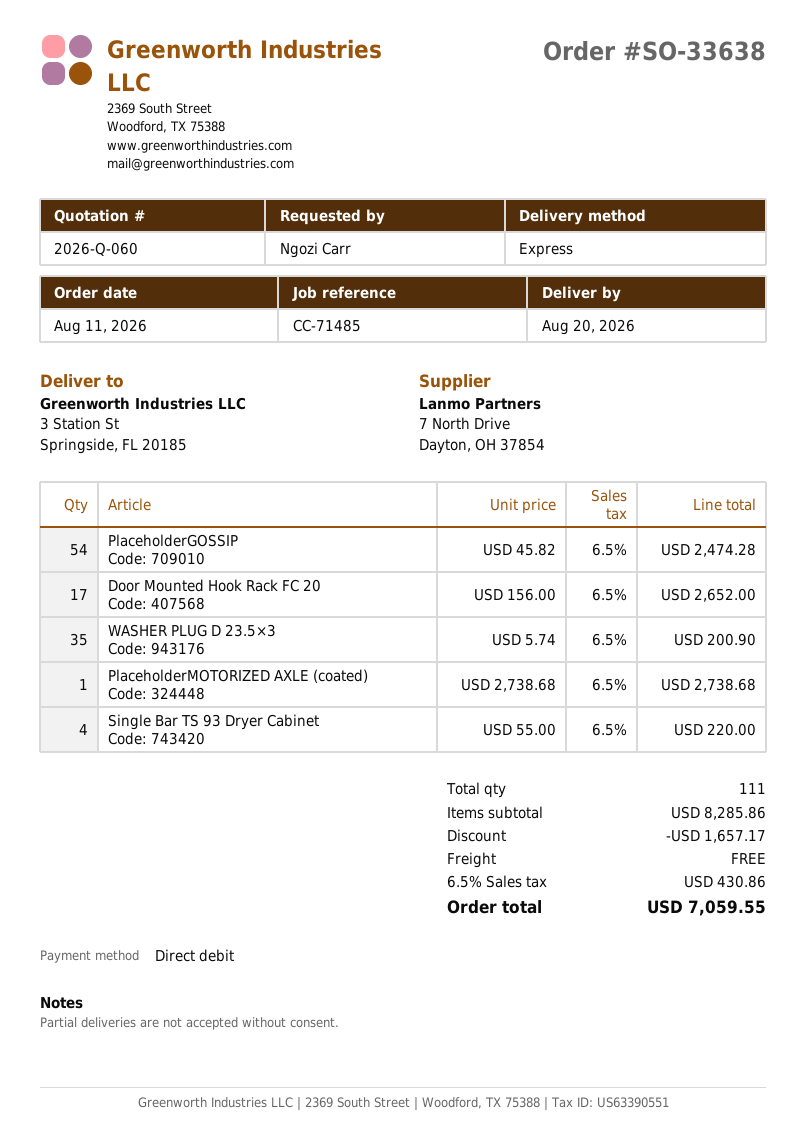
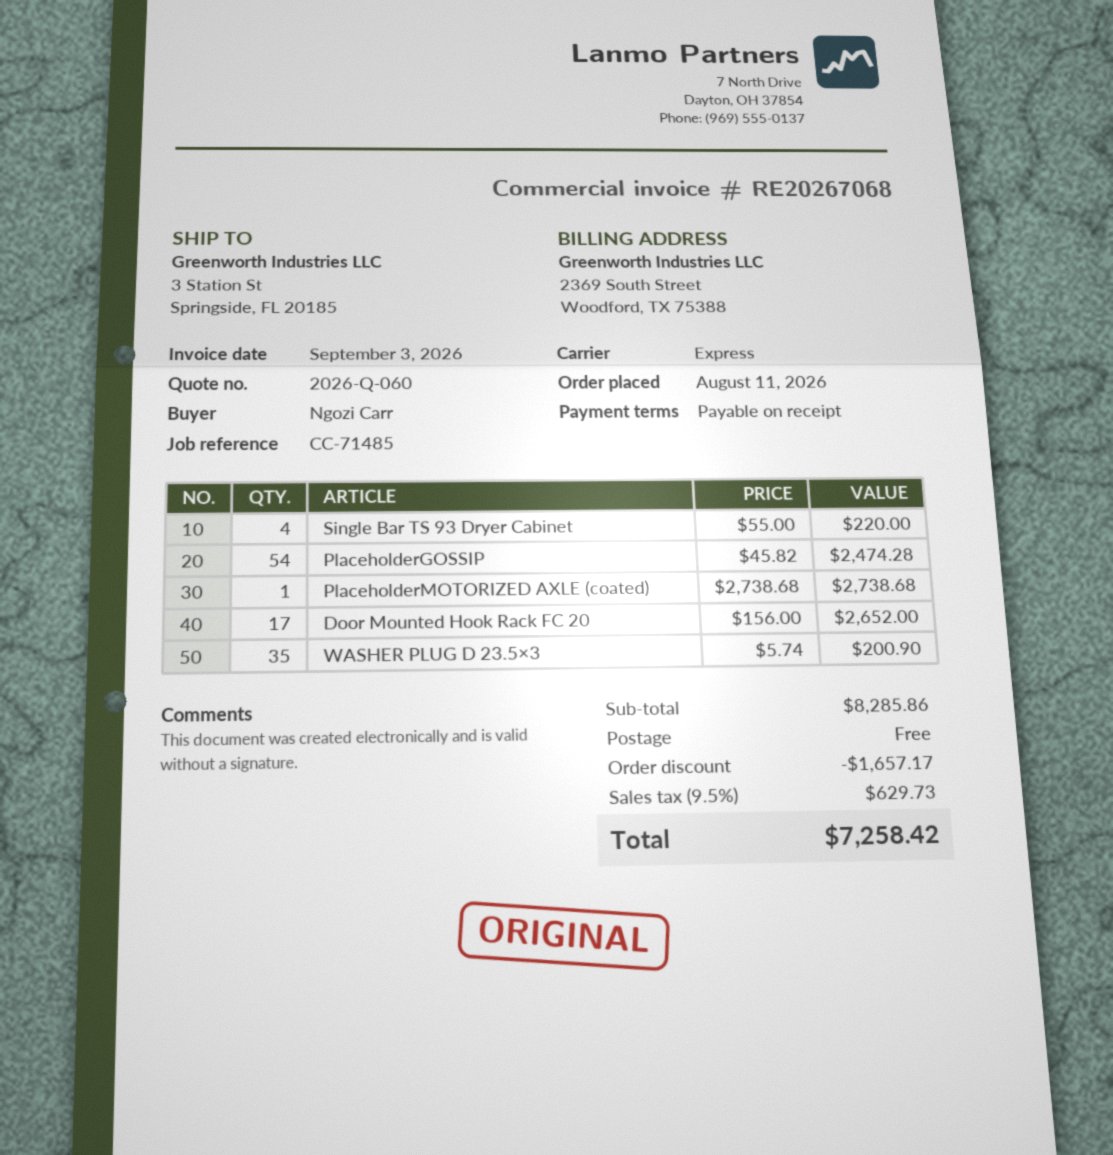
tax: 6.5% = 430.86 -> 9.5% = 629.73
total: 7059.55 -> 7258.42

